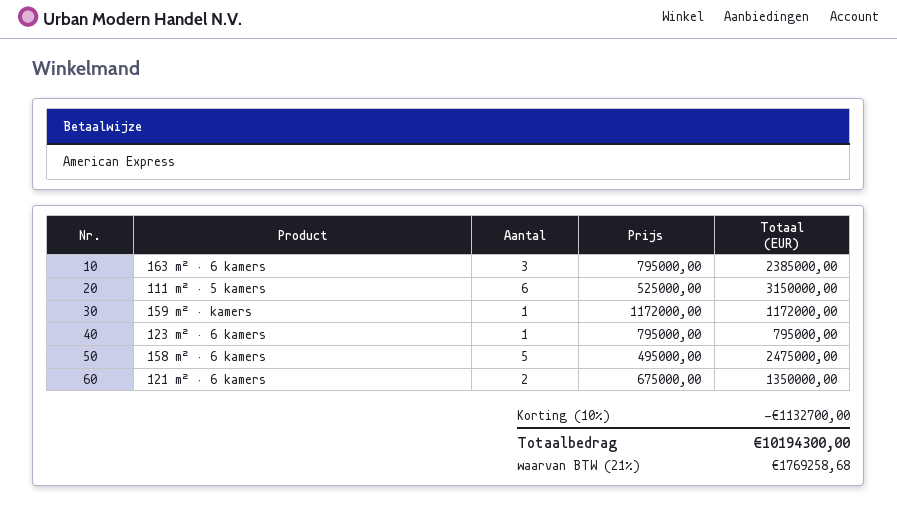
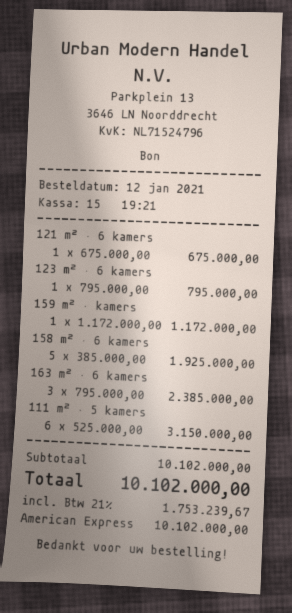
158 m² · 6 kamers: 5 x 495000.00 = 2475000.00 -> 5 x 385000.00 = 1925000.00
121 m² · 6 kamers: 2 x 675000.00 = 1350000.00 -> 1 x 675000.00 = 675000.00
discount: 10% = 1132700.00 -> none
tax: 21% = 1769258.68 -> 21% = 1753239.67
total: 10194300.00 -> 10102000.00

